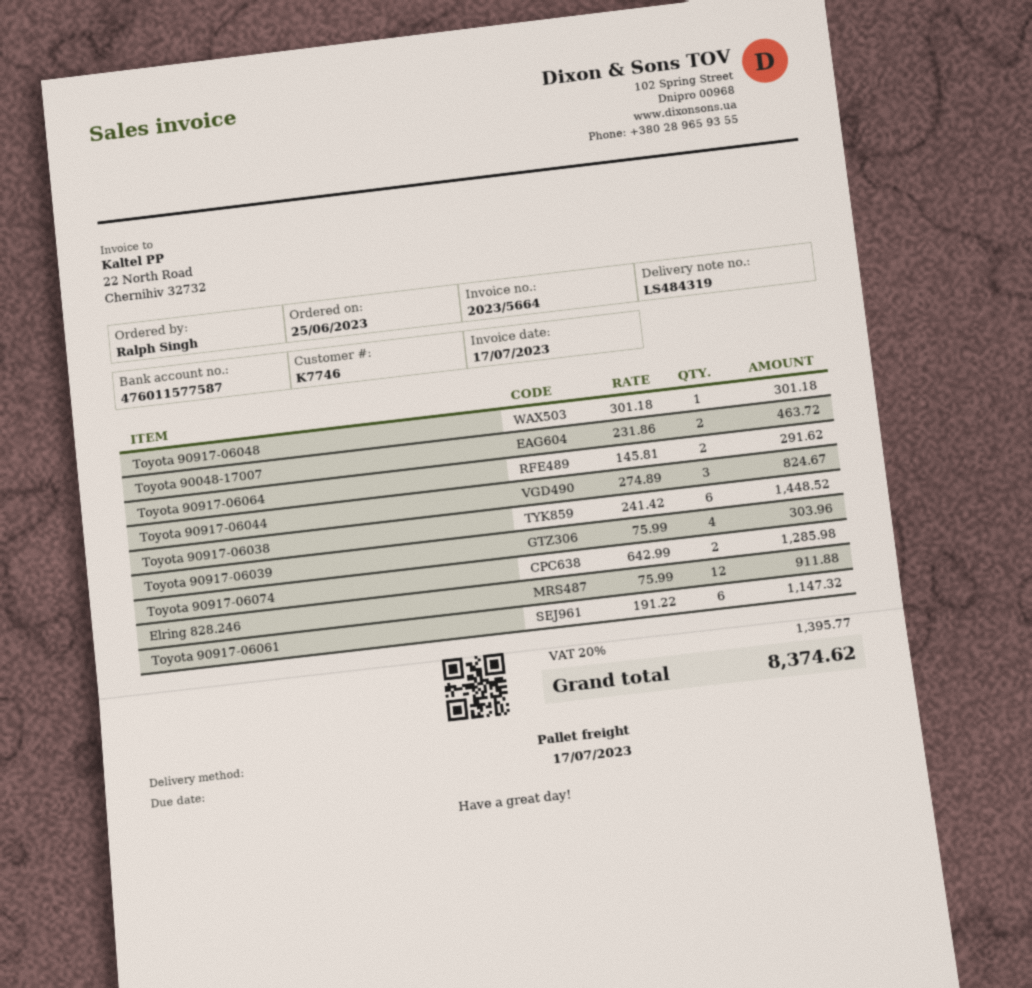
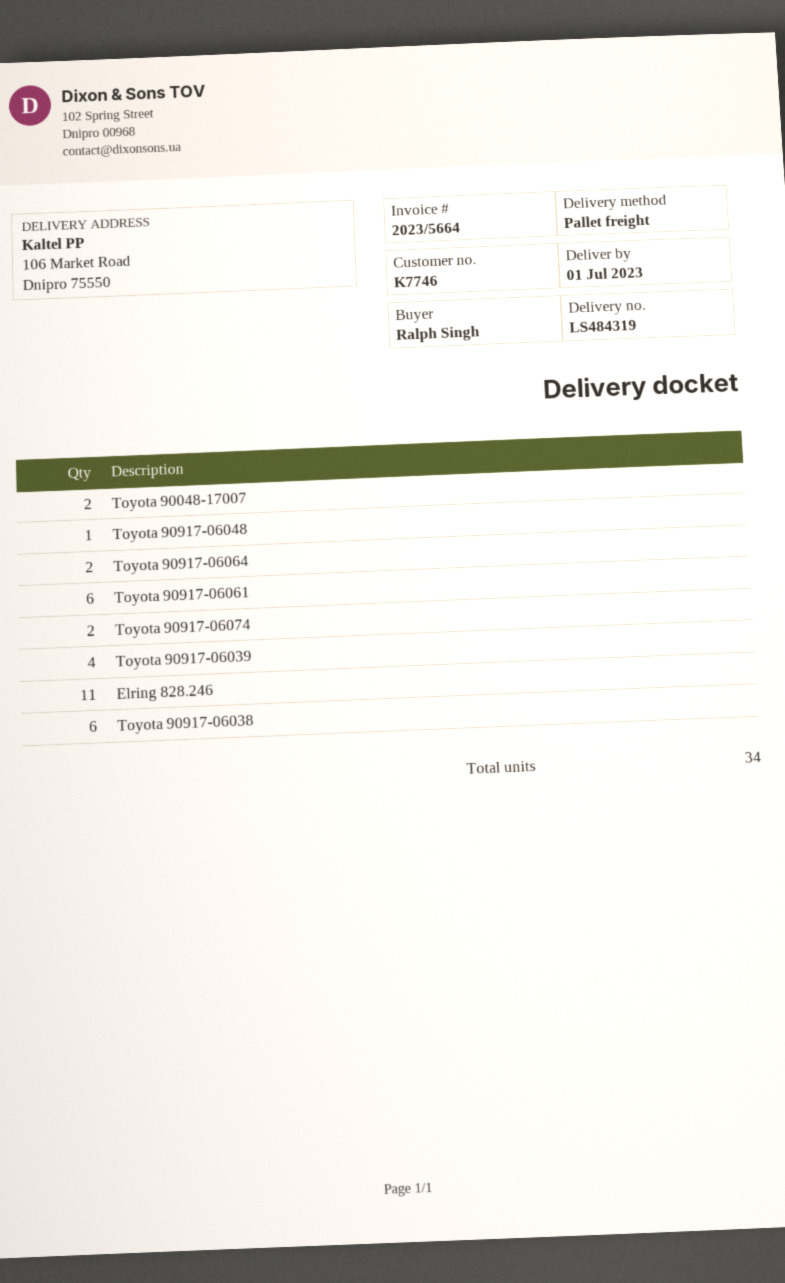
Toyota 90917-06044: 3 -> none
Elring 828.246: 12 -> 11

